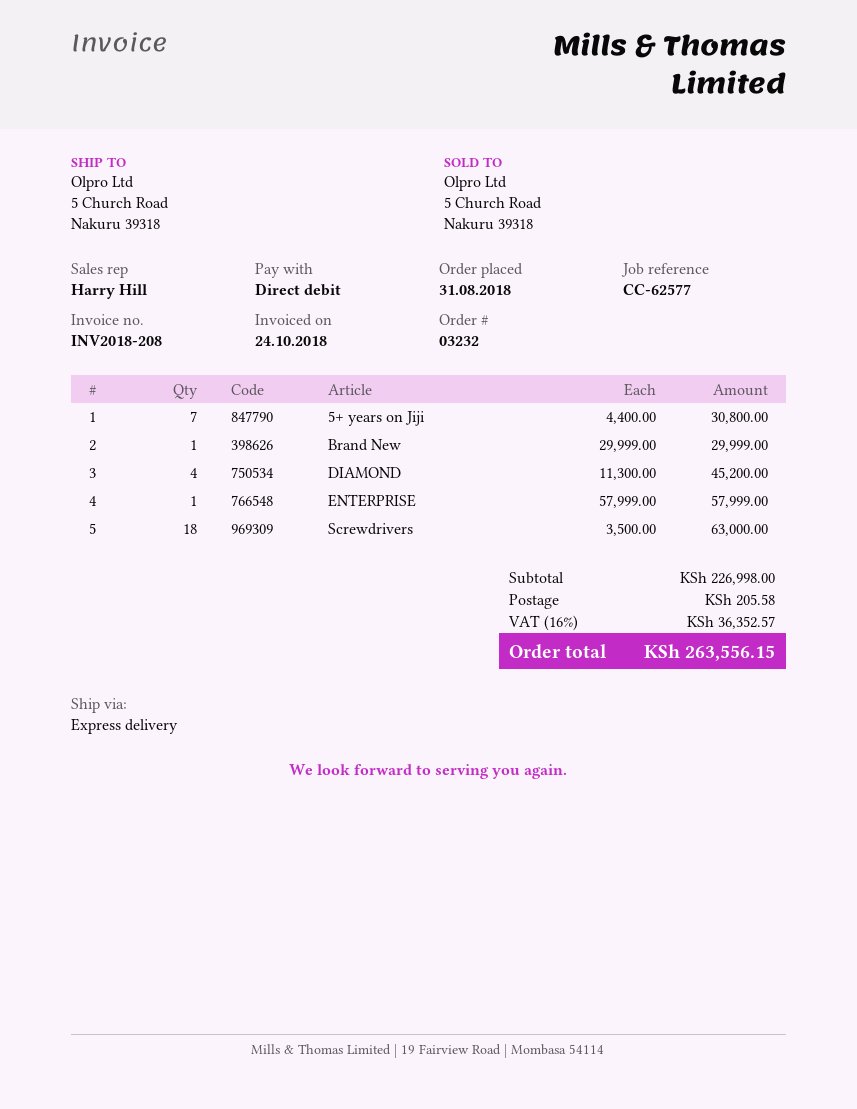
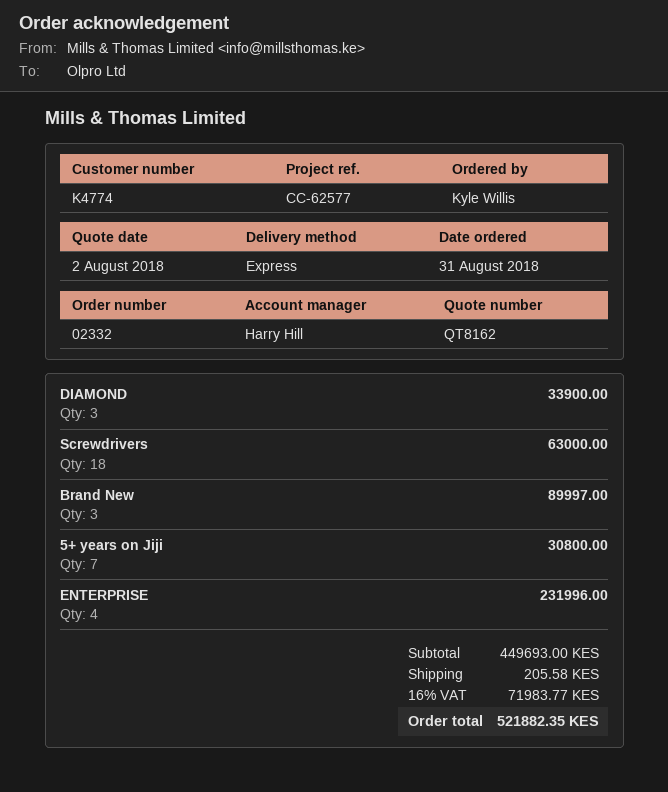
order number: 03232 -> 02332
Brand New: 1 for 29999.00 -> 3 for 89997.00
DIAMOND: 4 for 45200.00 -> 3 for 33900.00
ENTERPRISE: 1 for 57999.00 -> 4 for 231996.00
subtotal: 226998.00 -> 449693.00
tax: 16% = 36352.57 -> 16% = 71983.77
total: 263556.15 -> 521882.35

